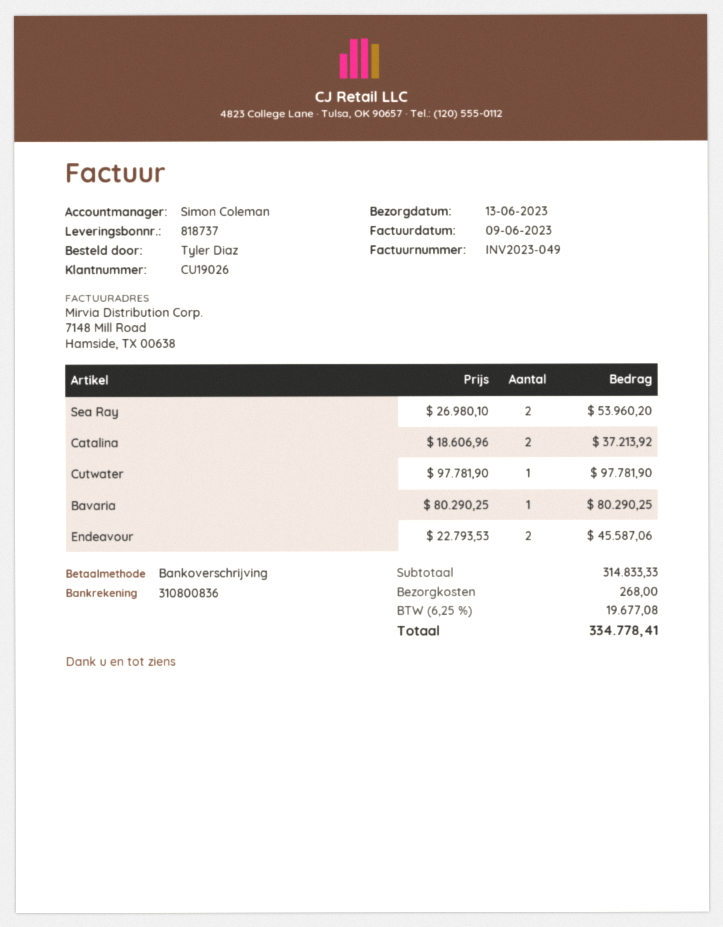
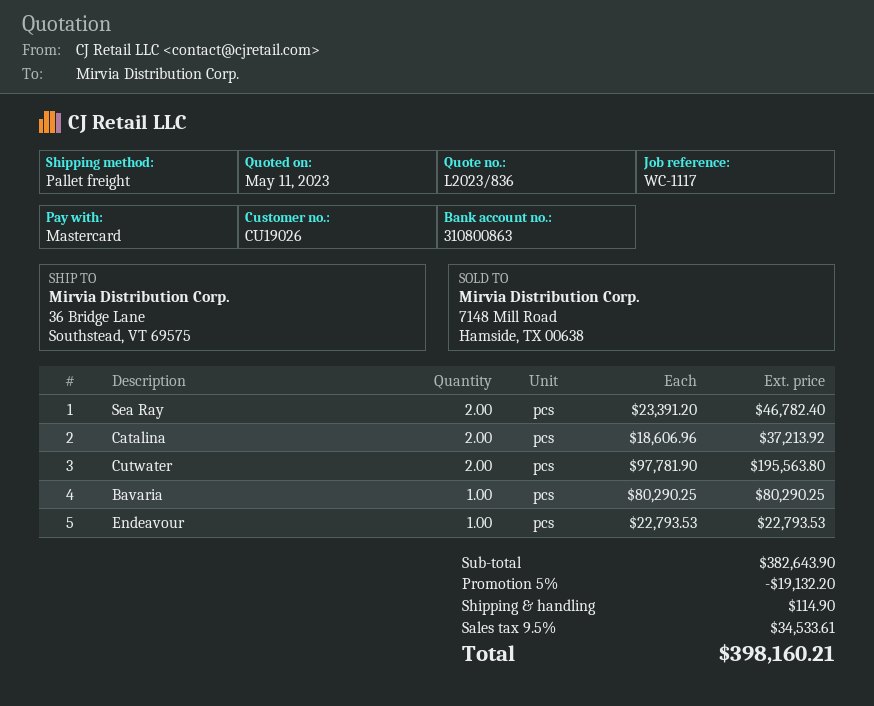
payment method: bank transfer -> Mastercard
bank account: 310800836 -> 310800863
Sea Ray: 2 x 26980.10 = 53960.20 -> 2 x 23391.20 = 46782.40
Cutwater: 1 x 97781.90 = 97781.90 -> 2 x 97781.90 = 195563.80
Endeavour: 2 x 22793.53 = 45587.06 -> 1 x 22793.53 = 22793.53
subtotal: 314833.33 -> 382643.90
discount: none -> 5% = 19132.20
shipping: 268.00 -> 114.90
tax: 6.25% = 19677.08 -> 9.5% = 34533.61
total: 334778.41 -> 398160.21

